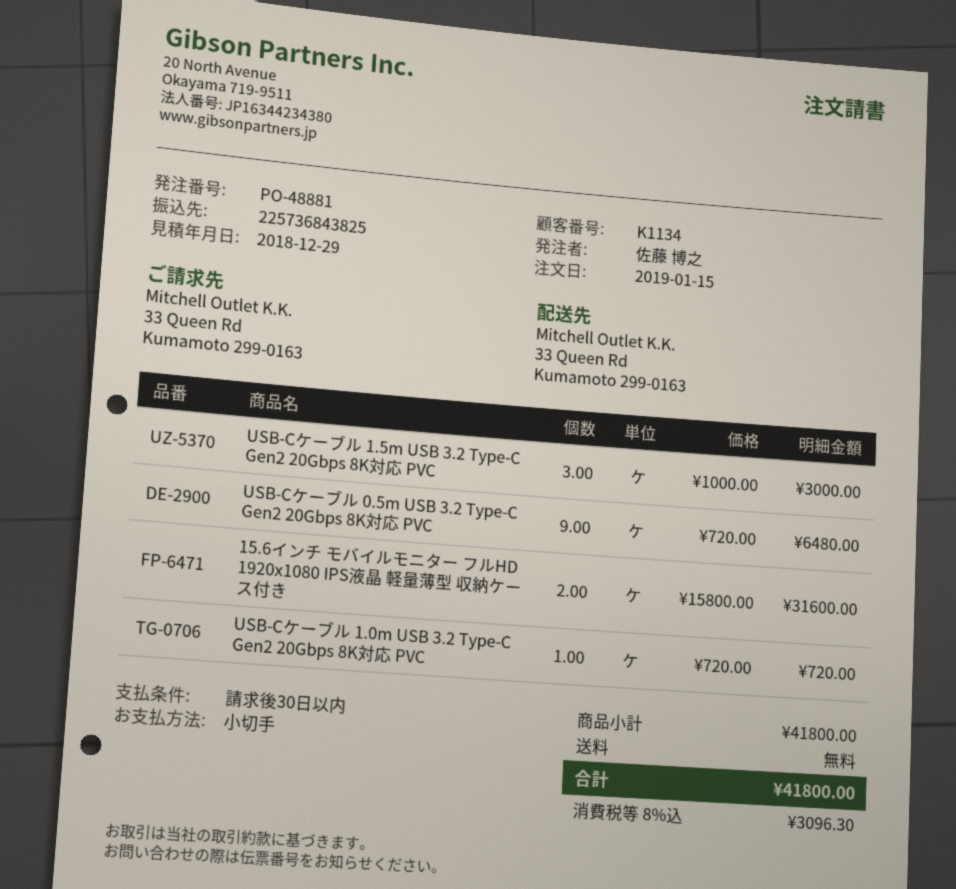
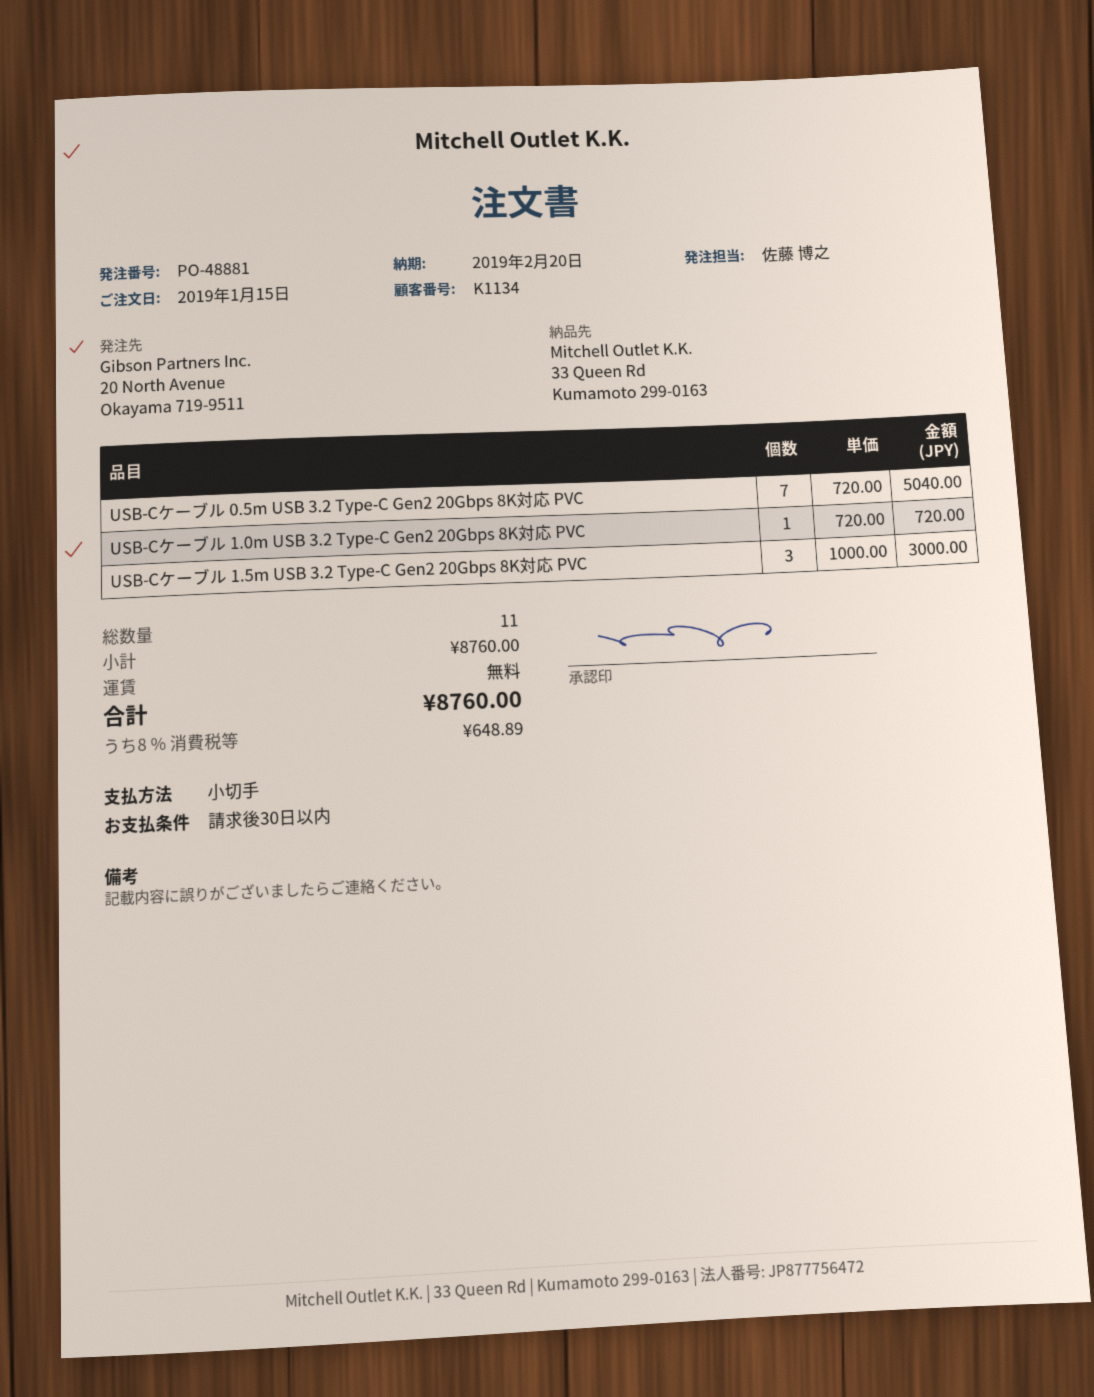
USB-Cケーブル 0.5m USB 3.2 Type-C Gen2 20Gbps 8K対応 PVC: 9 x 720.00 = 6480.00 -> 7 x 720.00 = 5040.00
15.6インチ モバイルモニター フルHD 1920x1080 IPS液晶 軽量薄型 収納ケース付き: 2 x 15800.00 = 31600.00 -> none
subtotal: 41800.00 -> 8760.00
tax: 8% = 3096.30 -> 8% = 648.89
total: 41800.00 -> 8760.00

